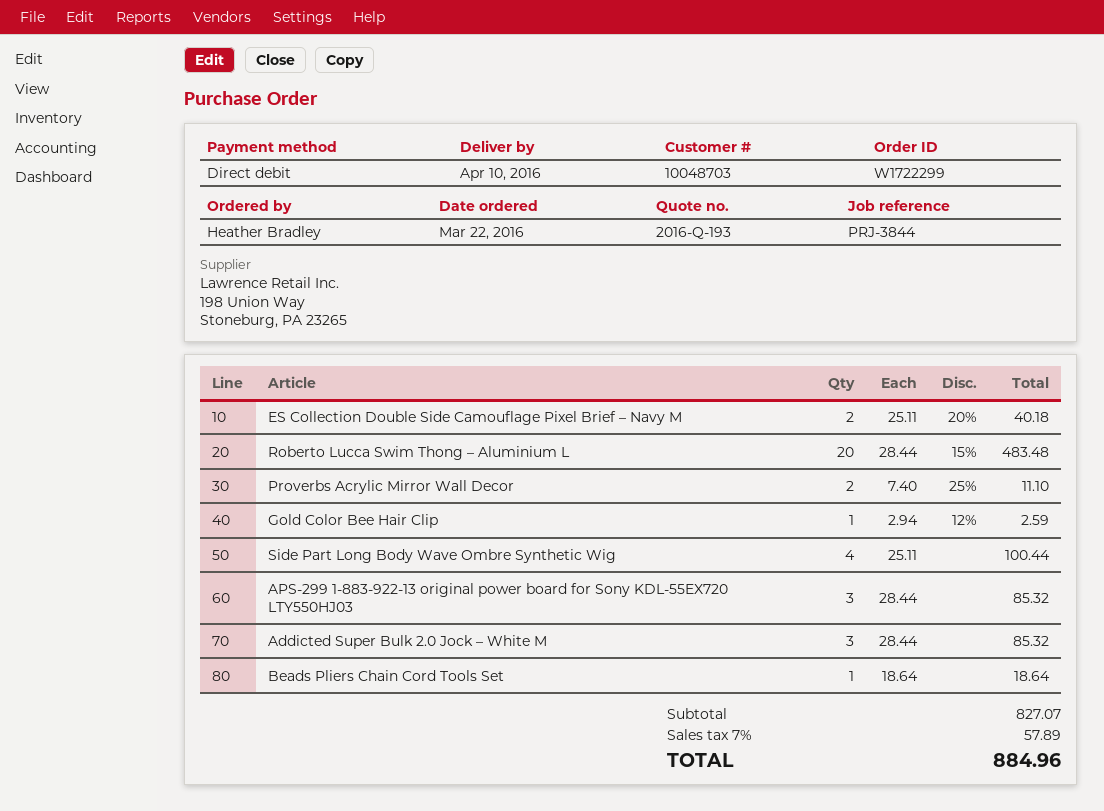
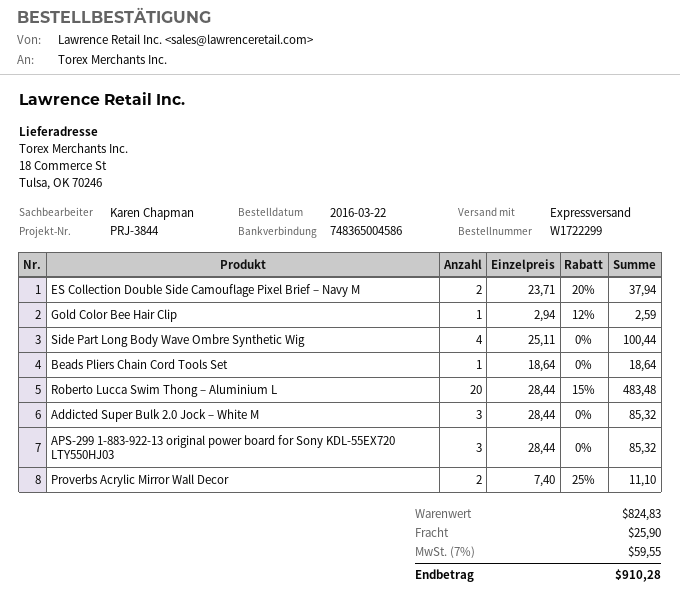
ES Collection Double Side Camouflage Pixel Brief – Navy M: 2 x 25.11 - 20% = 40.18 -> 2 x 23.71 - 20% = 37.94
subtotal: 827.07 -> 824.83
shipping: none -> 25.90
tax: 7% = 57.89 -> 7% = 59.55
total: 884.96 -> 910.28

